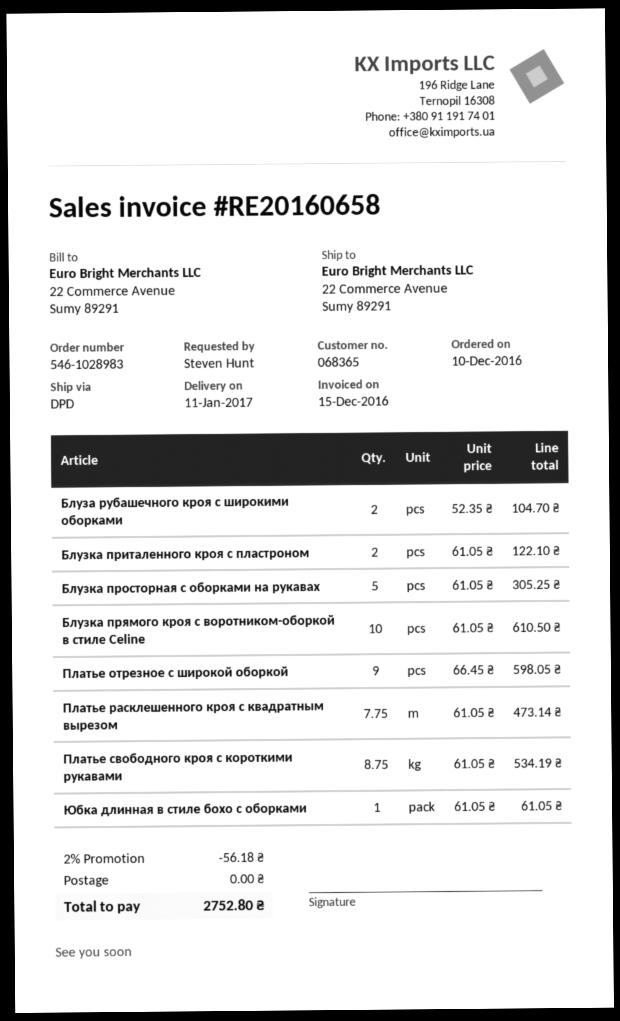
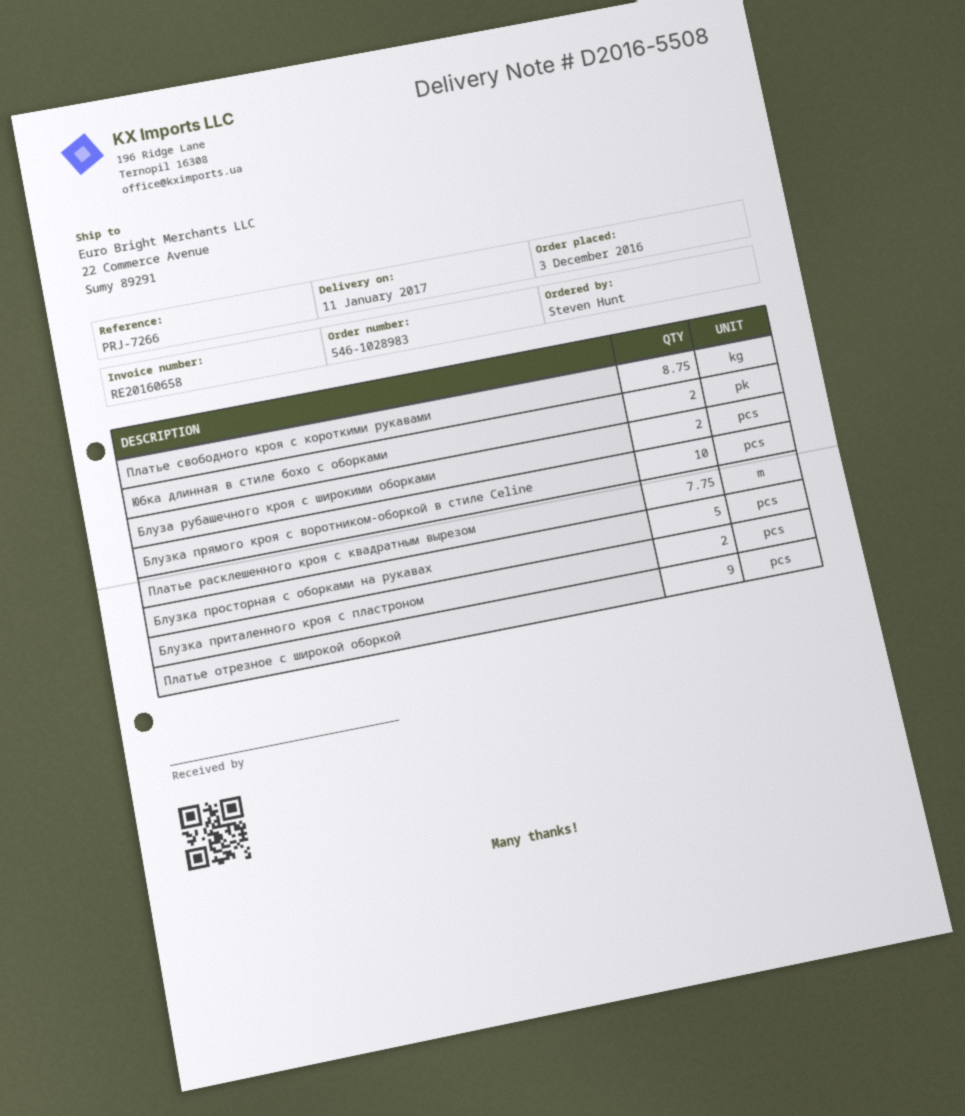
order date: 2016-12-10 -> 2016-12-03
Юбка длинная в стиле бохо с оборками: 1 -> 2

